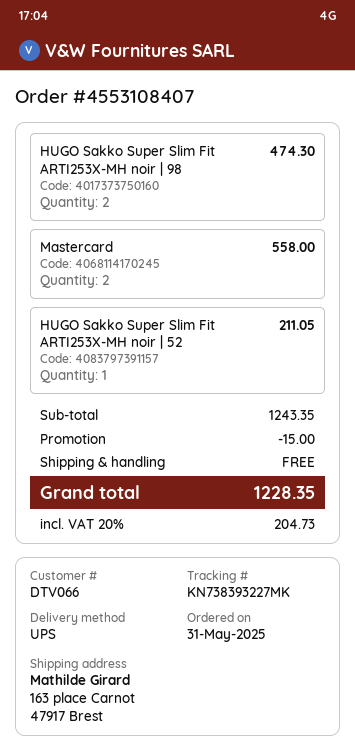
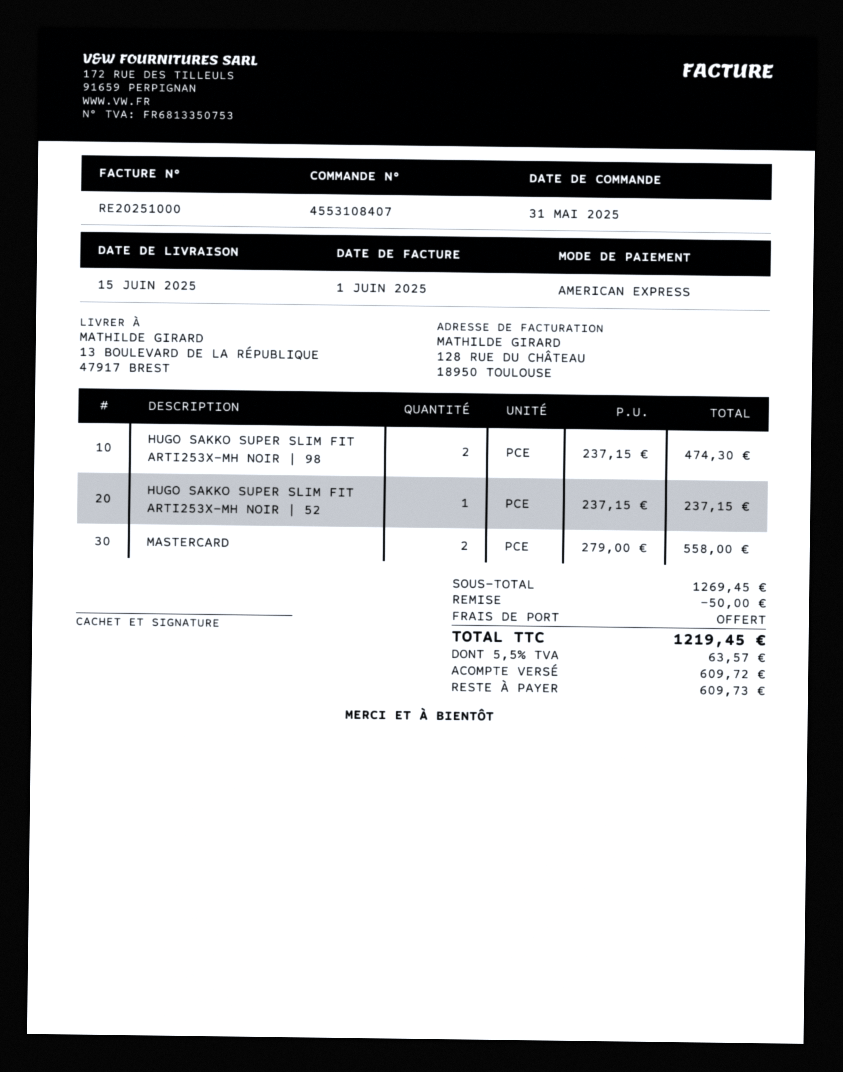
ship to: 163 place Carnot, 47917 Brest -> 13 BOULEVARD DE LA RÉPUBLIQUE, 47917 BREST
HUGO Sakko Super Slim Fit ARTI253X-MH noir | 52: 1 for 211.05 -> 1 for 237.15
subtotal: 1243.35 -> 1269.45
discount: 15.00 -> 50.00
tax: 20% = 204.73 -> 5.5% = 63.57
total: 1228.35 -> 1219.45

